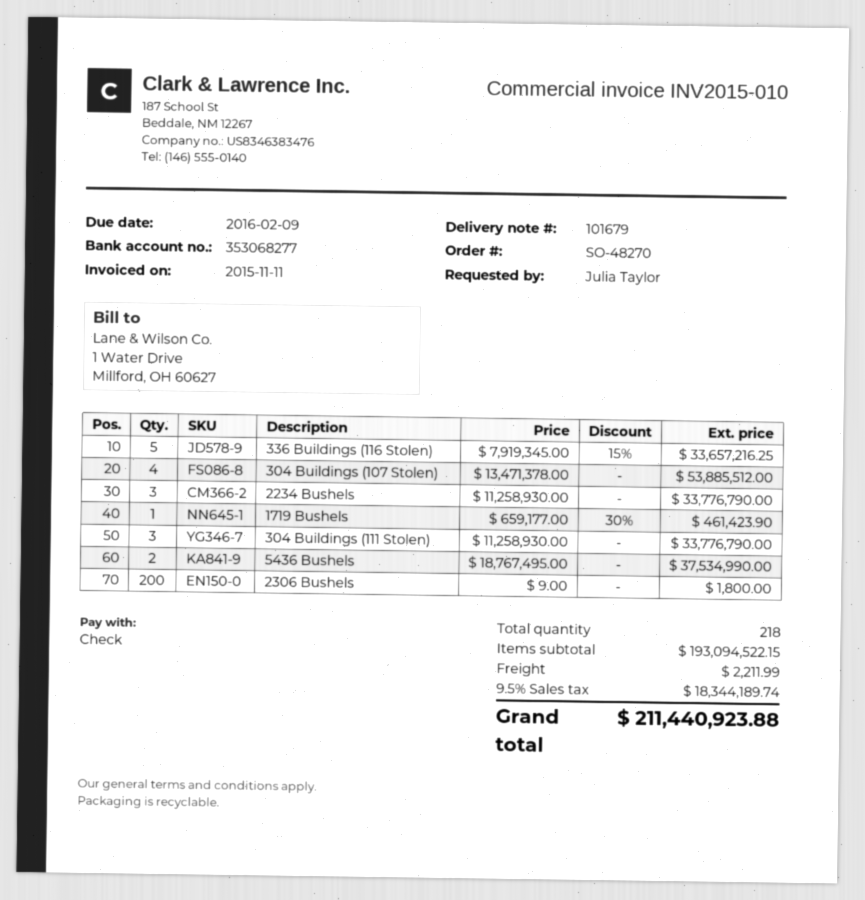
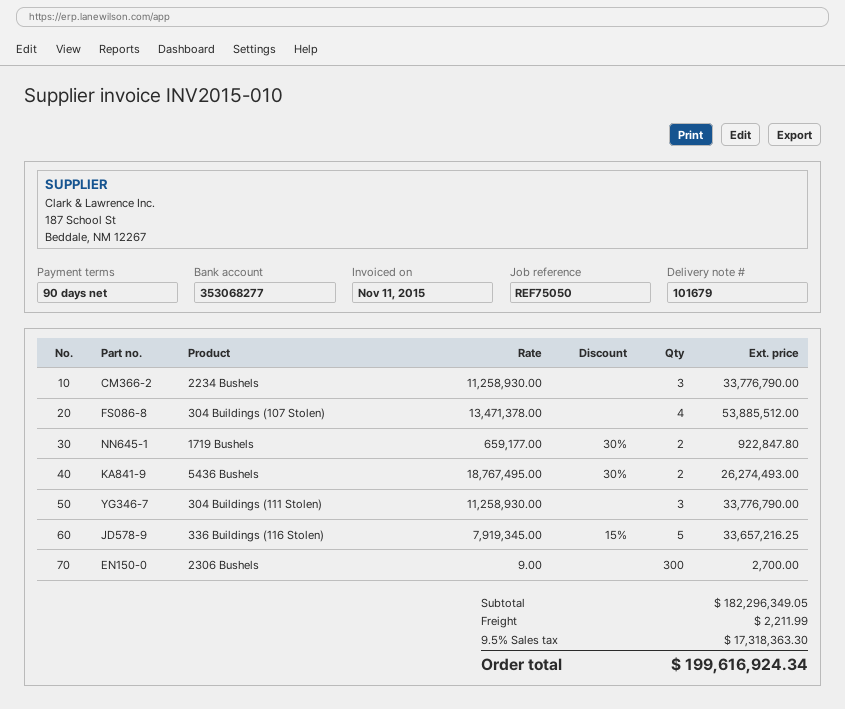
1719 Bushels: 1 x 659177.00 - 30% = 461423.90 -> 2 x 659177.00 - 30% = 922847.80
5436 Bushels: 2 x 18767495.00 = 37534990.00 -> 2 x 18767495.00 - 30% = 26274493.00
2306 Bushels: 200 x 9.00 = 1800.00 -> 300 x 9.00 = 2700.00
subtotal: 193094522.15 -> 182296349.05
tax: 9.5% = 18344189.74 -> 9.5% = 17318363.30
total: 211440923.88 -> 199616924.34

